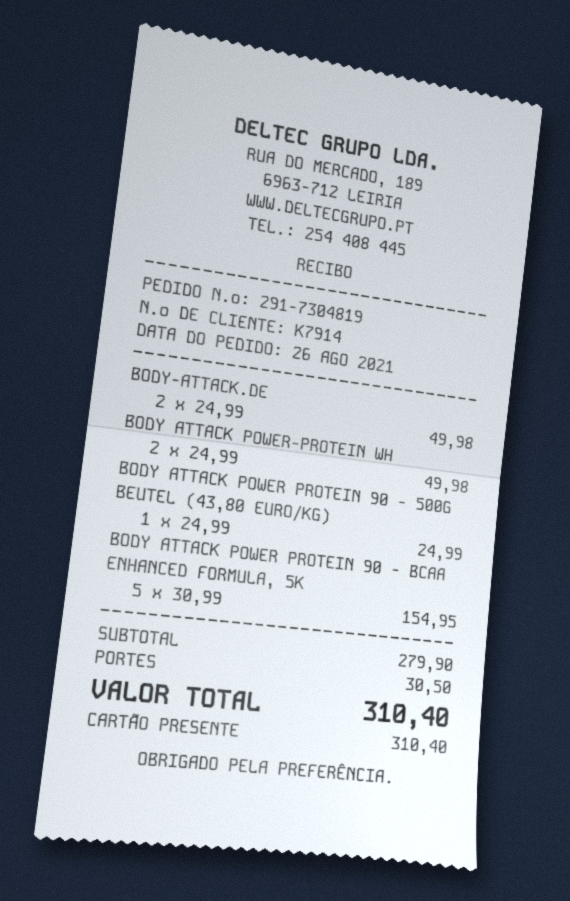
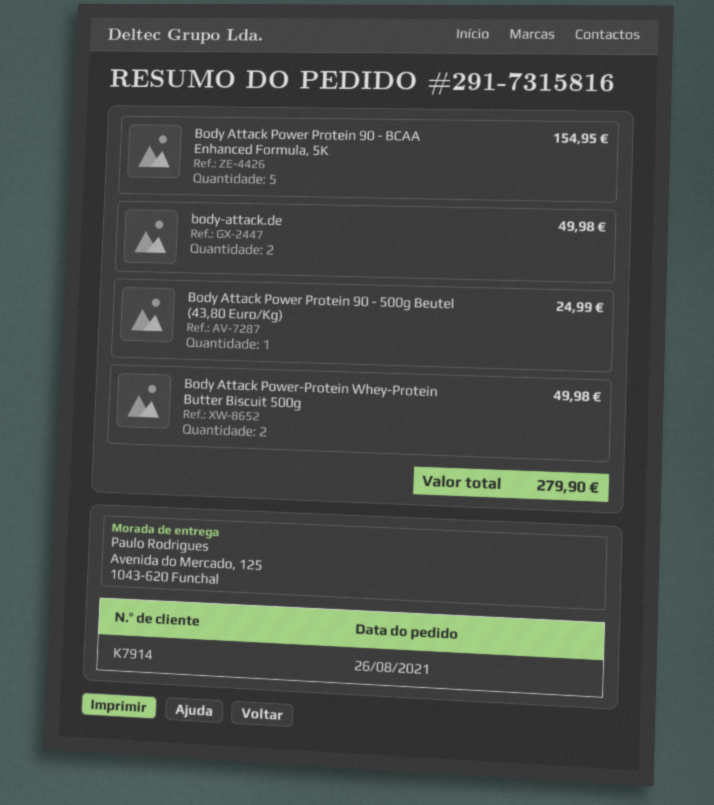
order number: 291-7304819 -> 291-7315816
shipping: 30.50 -> none
total: 310.40 -> 279.90

